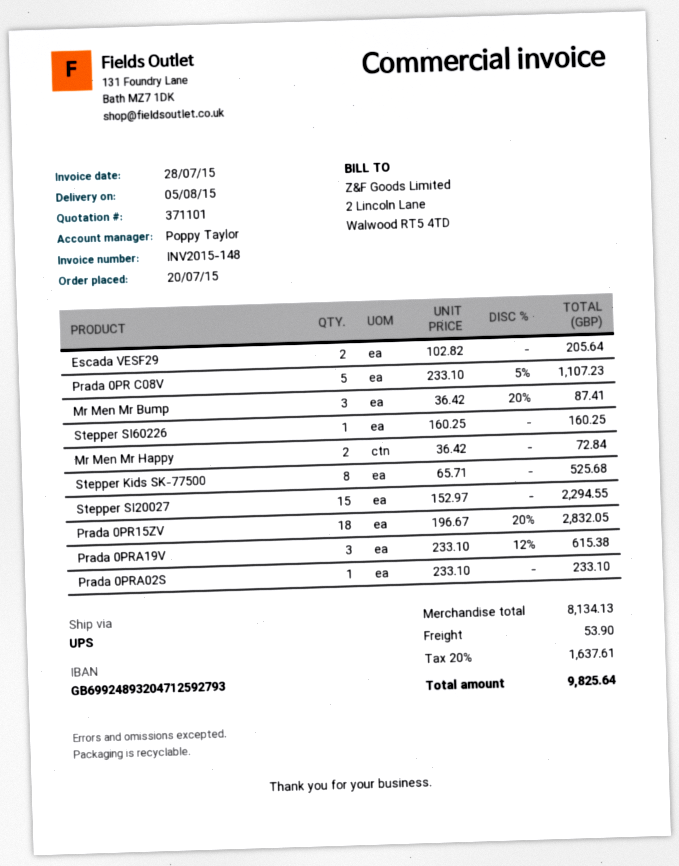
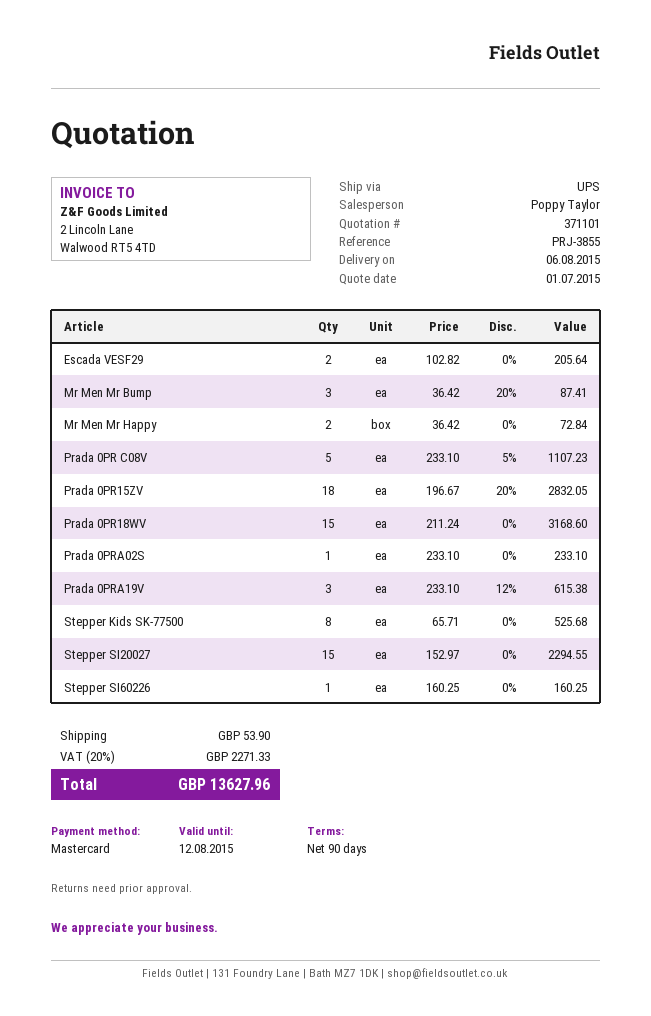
delivery date: 2015-08-05 -> 2015-08-06
Prada 0PR18WV: none -> 15 x 211.24 = 3168.60
tax: 20% = 1637.61 -> 20% = 2271.33
total: 9825.64 -> 13627.96

